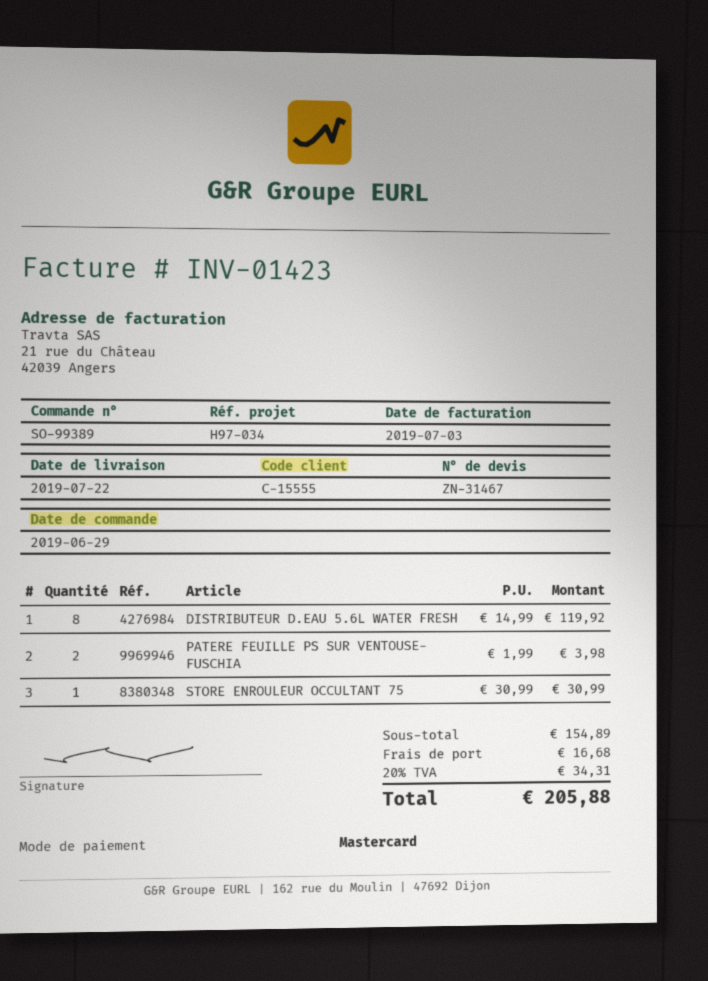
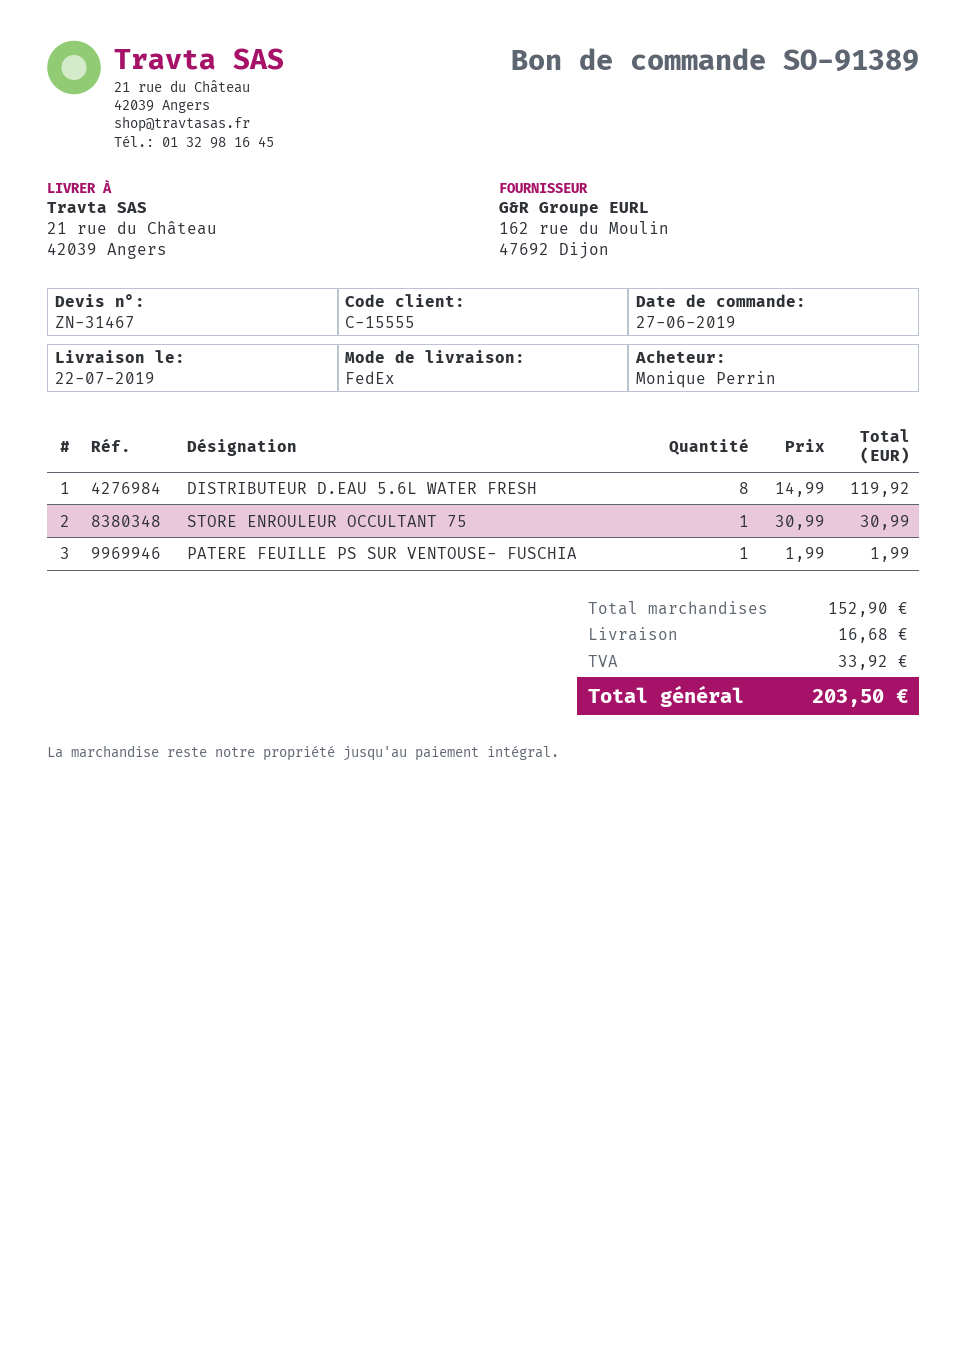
order number: SO-99389 -> SO-91389
order date: 2019-06-29 -> 2019-06-27
PATERE FEUILLE PS SUR VENTOUSE- FUSCHIA: 2 x 1.99 = 3.98 -> 1 x 1.99 = 1.99
subtotal: 154.89 -> 152.90
tax: 34.31 -> 33.92
total: 205.88 -> 203.50

